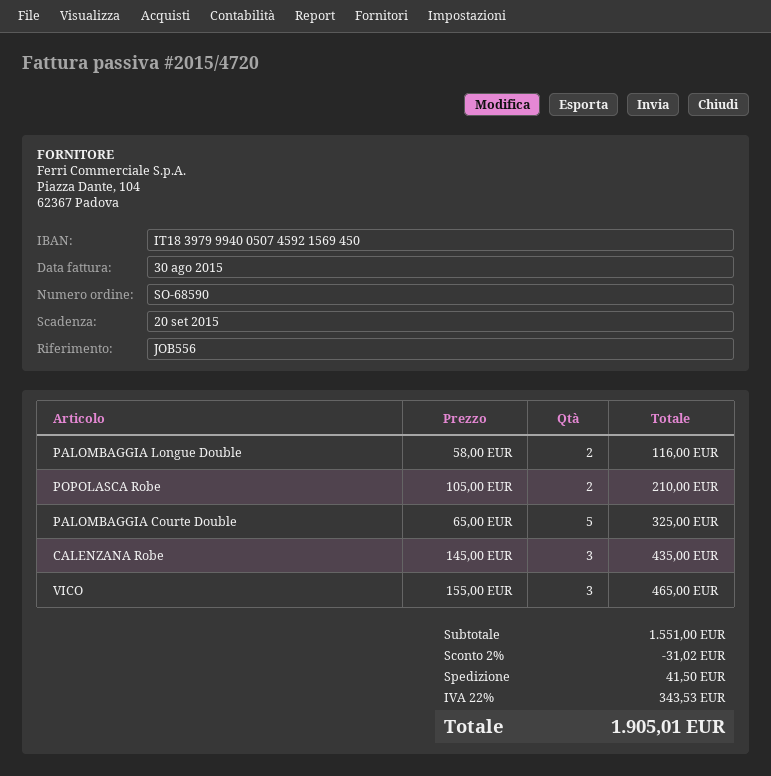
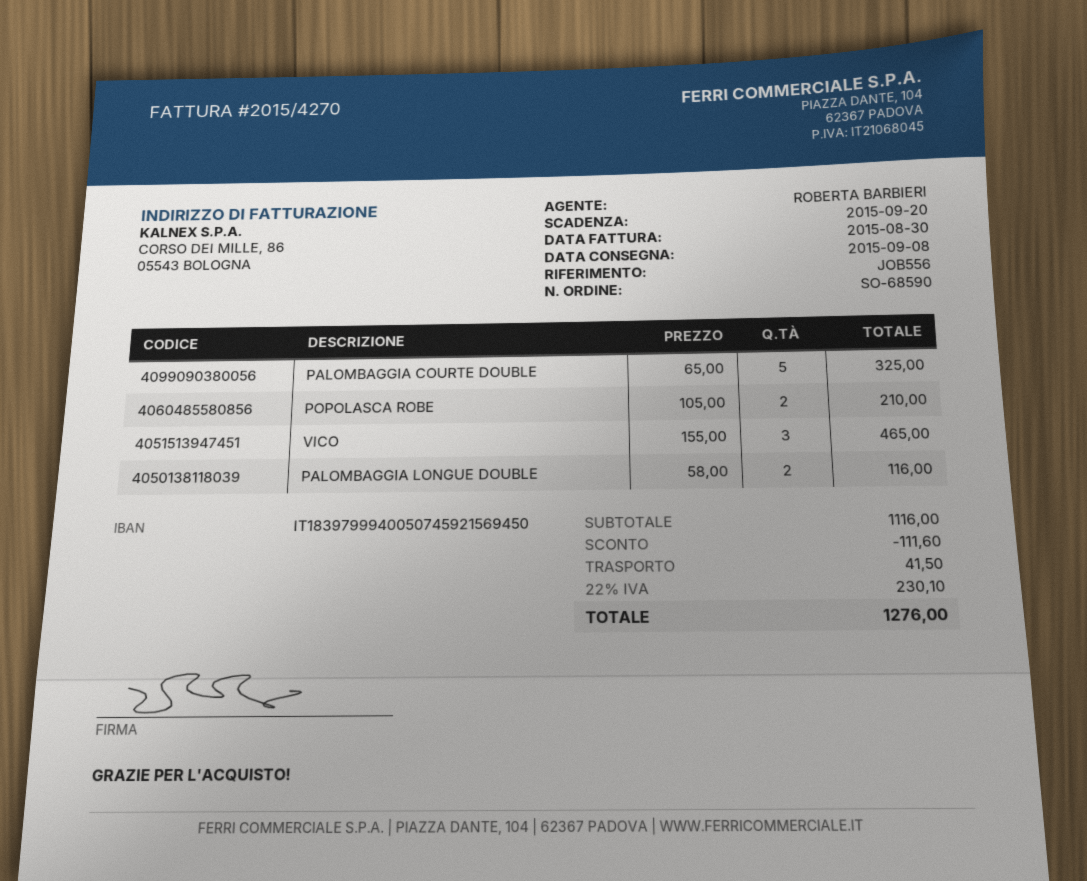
invoice number: 2015/4720 -> 2015/4270
CALENZANA Robe: 3 x 145.00 = 435.00 -> none
subtotal: 1551.00 -> 1116.00
discount: 31.02 -> 111.60
tax: 22% = 343.53 -> 22% = 230.10
total: 1905.01 -> 1276.00

